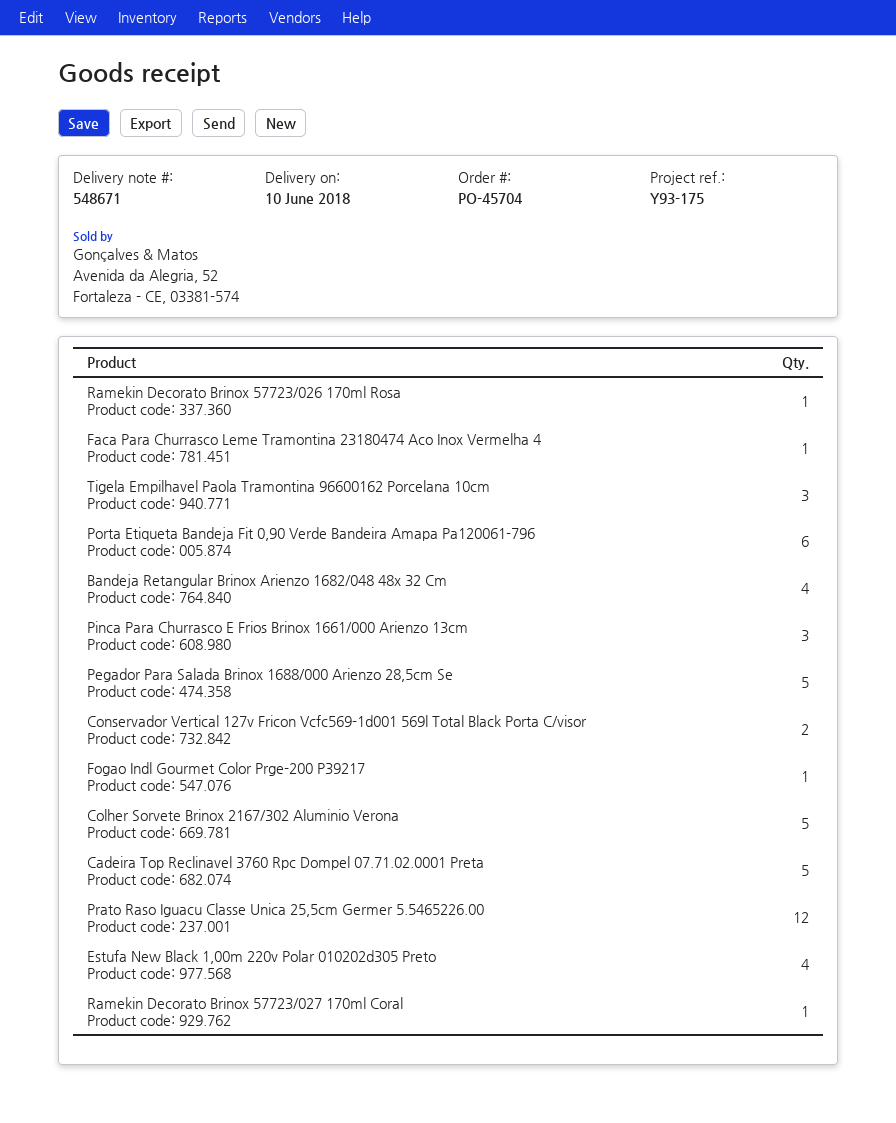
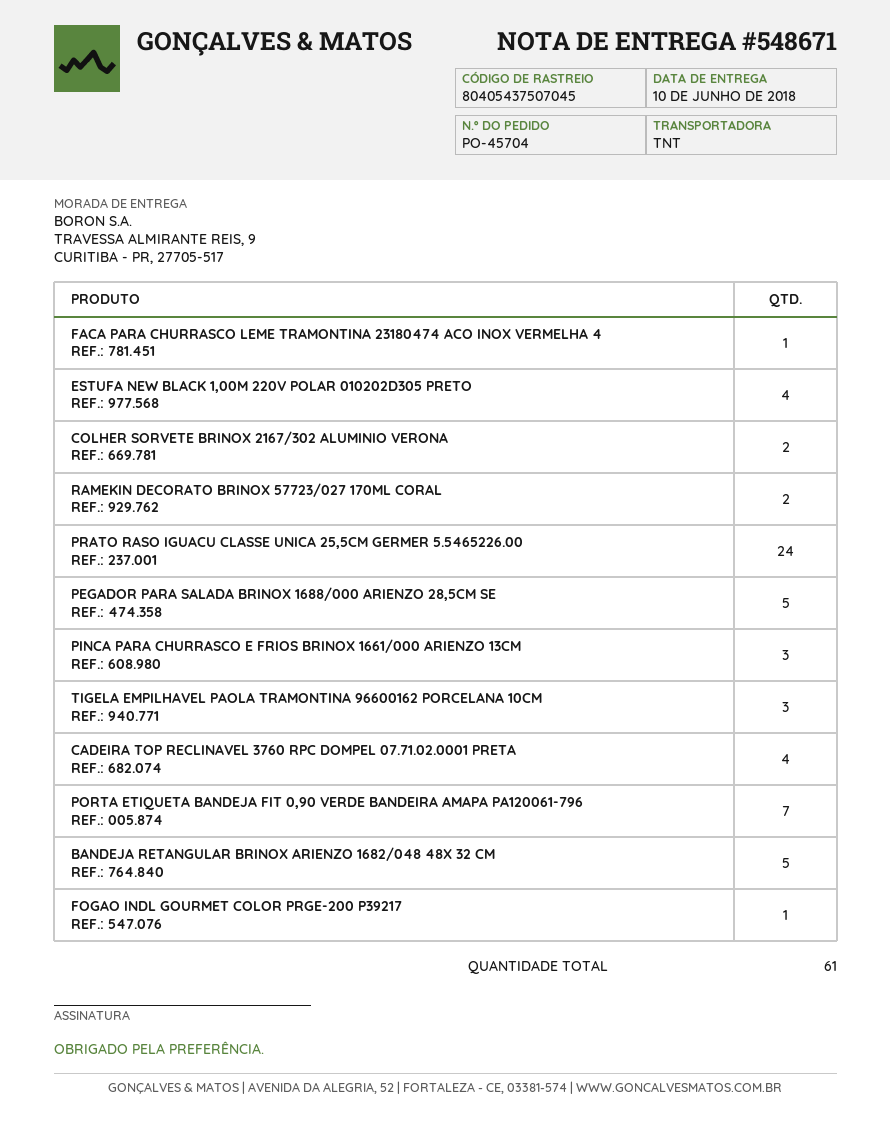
Ramekin Decorato Brinox 57723/026 170ml Rosa: 1 -> none
Porta Etiqueta Bandeja Fit 0,90 Verde Bandeira Amapa Pa120061-796: 6 -> 7
Bandeja Retangular Brinox Arienzo 1682/048 48x 32 Cm: 4 -> 5
Conservador Vertical 127v Fricon Vcfc569-1d001 569l Total Black Porta C/visor: 2 -> none
Colher Sorvete Brinox 2167/302 Aluminio Verona: 5 -> 2
Cadeira Top Reclinavel 3760 Rpc Dompel 07.71.02.0001 Preta: 5 -> 4
Prato Raso Iguacu Classe Unica 25,5cm Germer 5.5465226.00: 12 -> 24
Ramekin Decorato Brinox 57723/027 170ml Coral: 1 -> 2

